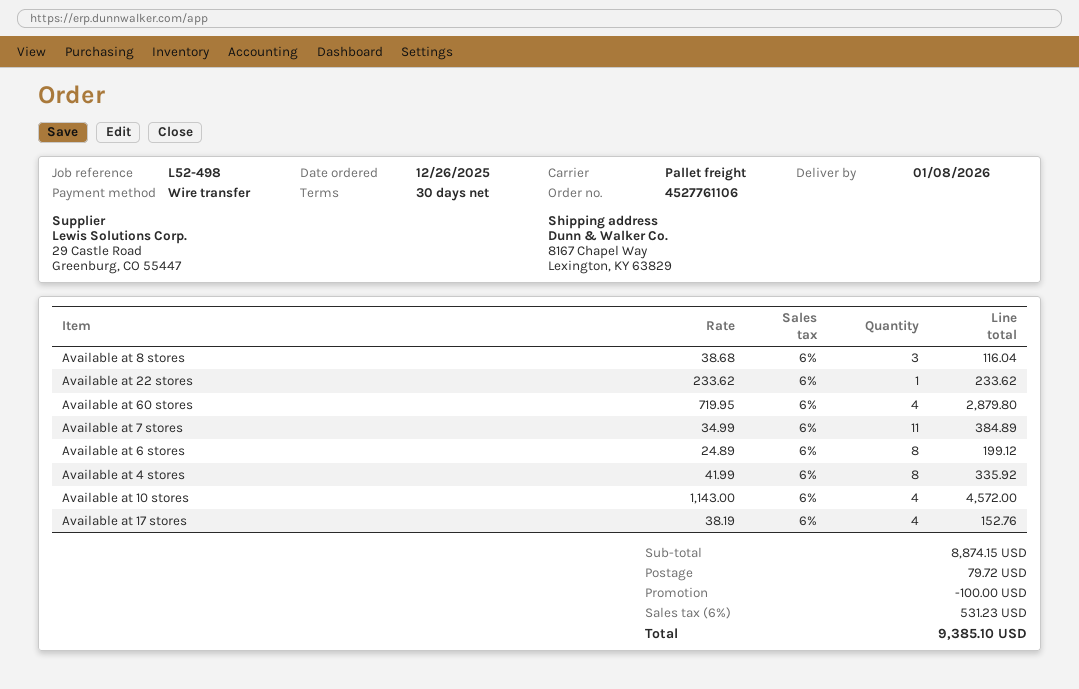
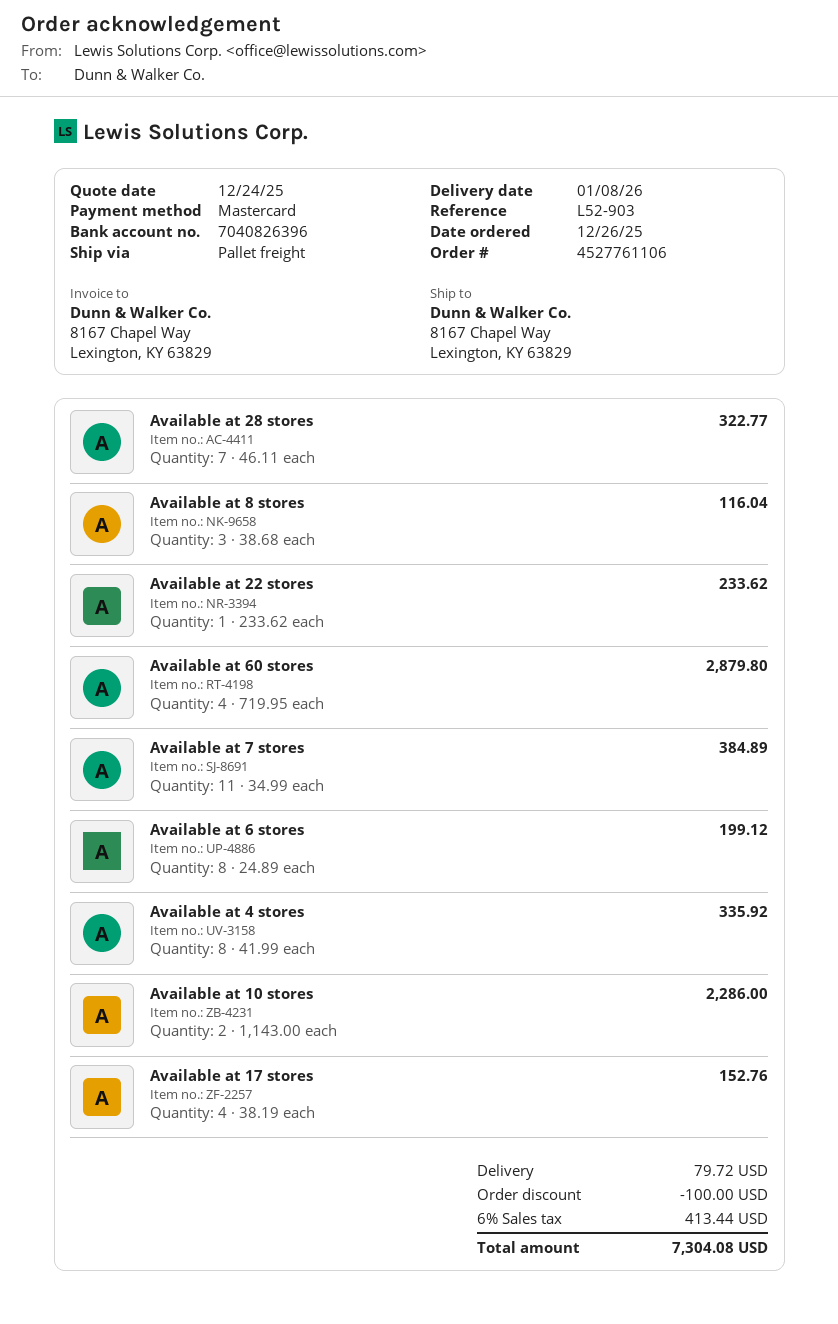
reference: L52-498 -> L52-903
payment method: bank transfer -> Mastercard
Available at 10 stores: 4 x 1143.00 = 4572.00 -> 2 x 1143.00 = 2286.00
Available at 28 stores: none -> 7 x 46.11 = 322.77
tax: 6% = 531.23 -> 6% = 413.44
total: 9385.10 -> 7304.08

